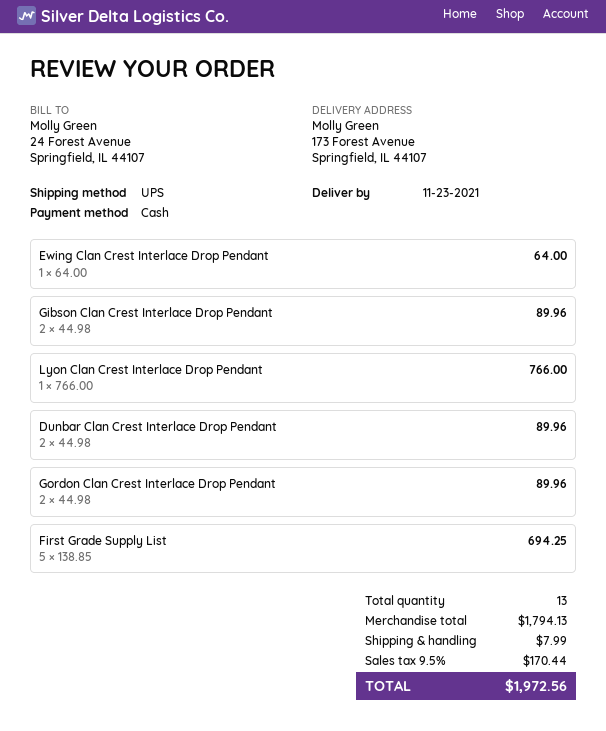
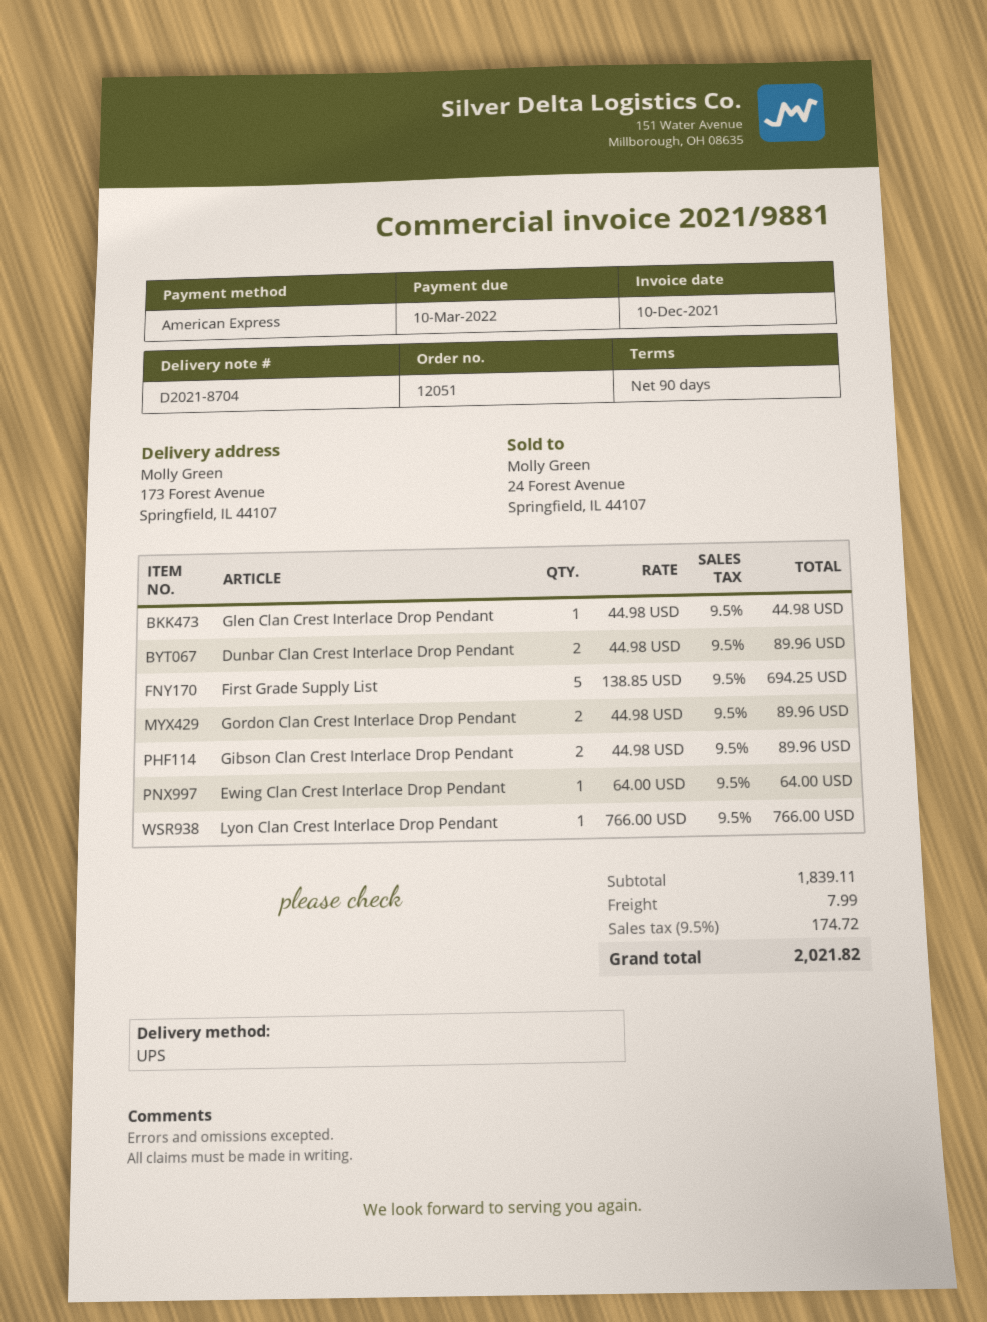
payment method: cash -> American Express
Glen Clan Crest Interlace Drop Pendant: none -> 1 x 44.98 = 44.98
subtotal: 1794.13 -> 1839.11
tax: 9.5% = 170.44 -> 9.5% = 174.72
total: 1972.56 -> 2021.82

